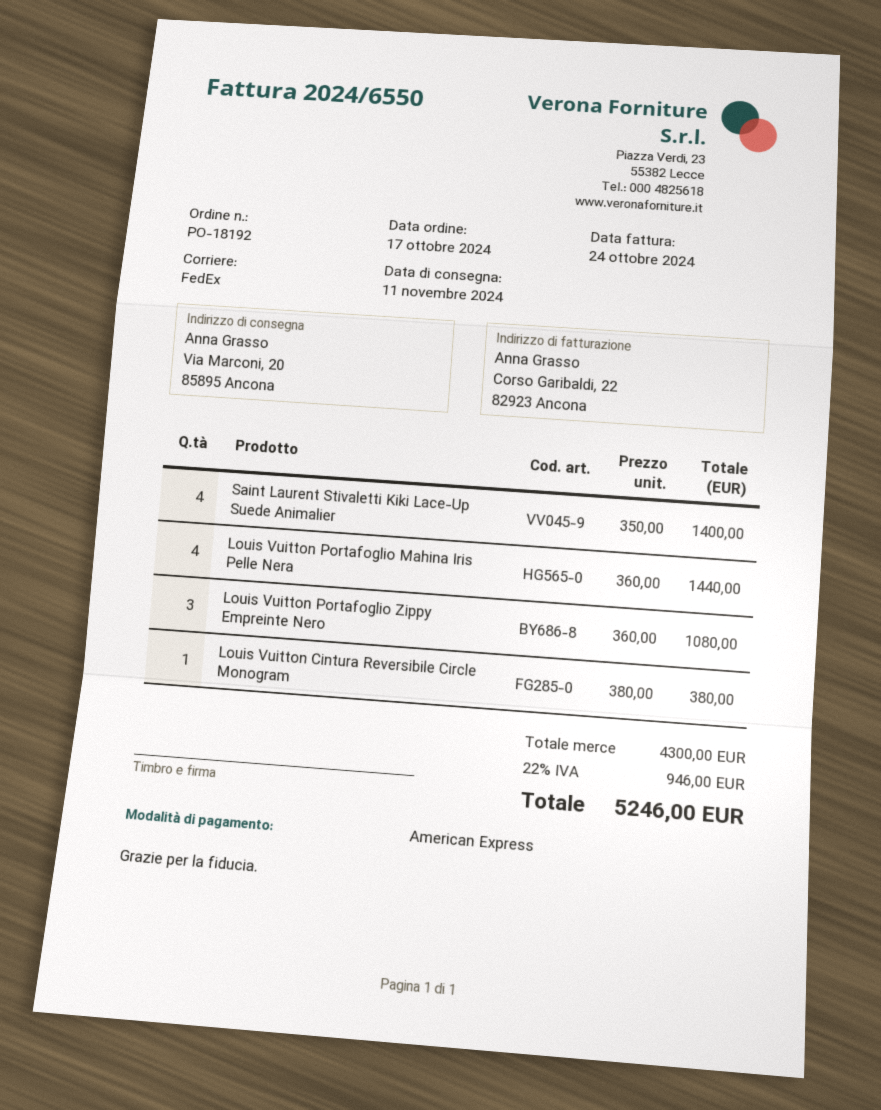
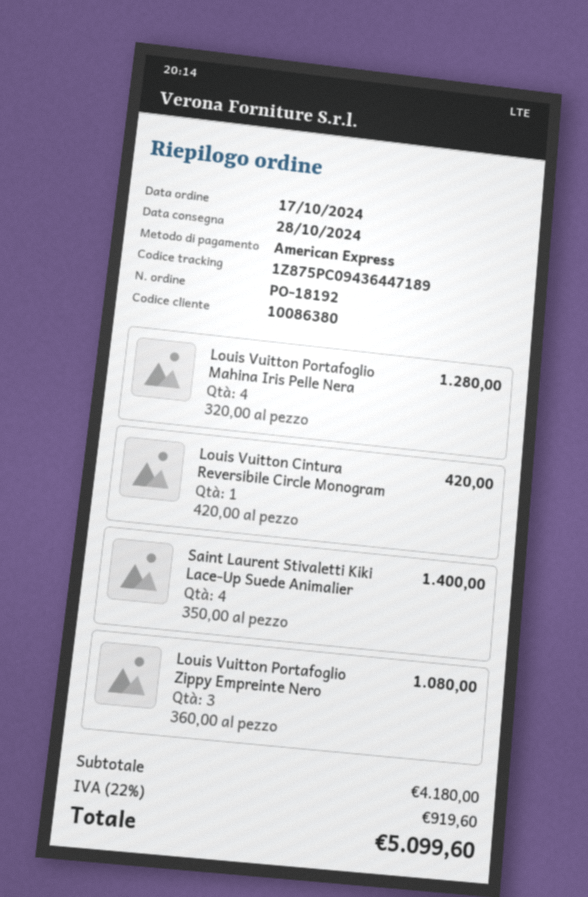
delivery date: 2024-11-11 -> 2024-10-28
Louis Vuitton Portafoglio Mahina Iris Pelle Nera: 4 x 360.00 = 1440.00 -> 4 x 320.00 = 1280.00
Louis Vuitton Cintura Reversibile Circle Monogram: 1 x 380.00 = 380.00 -> 1 x 420.00 = 420.00
subtotal: 4300.00 -> 4180.00
tax: 22% = 946.00 -> 22% = 919.60
total: 5246.00 -> 5099.60

